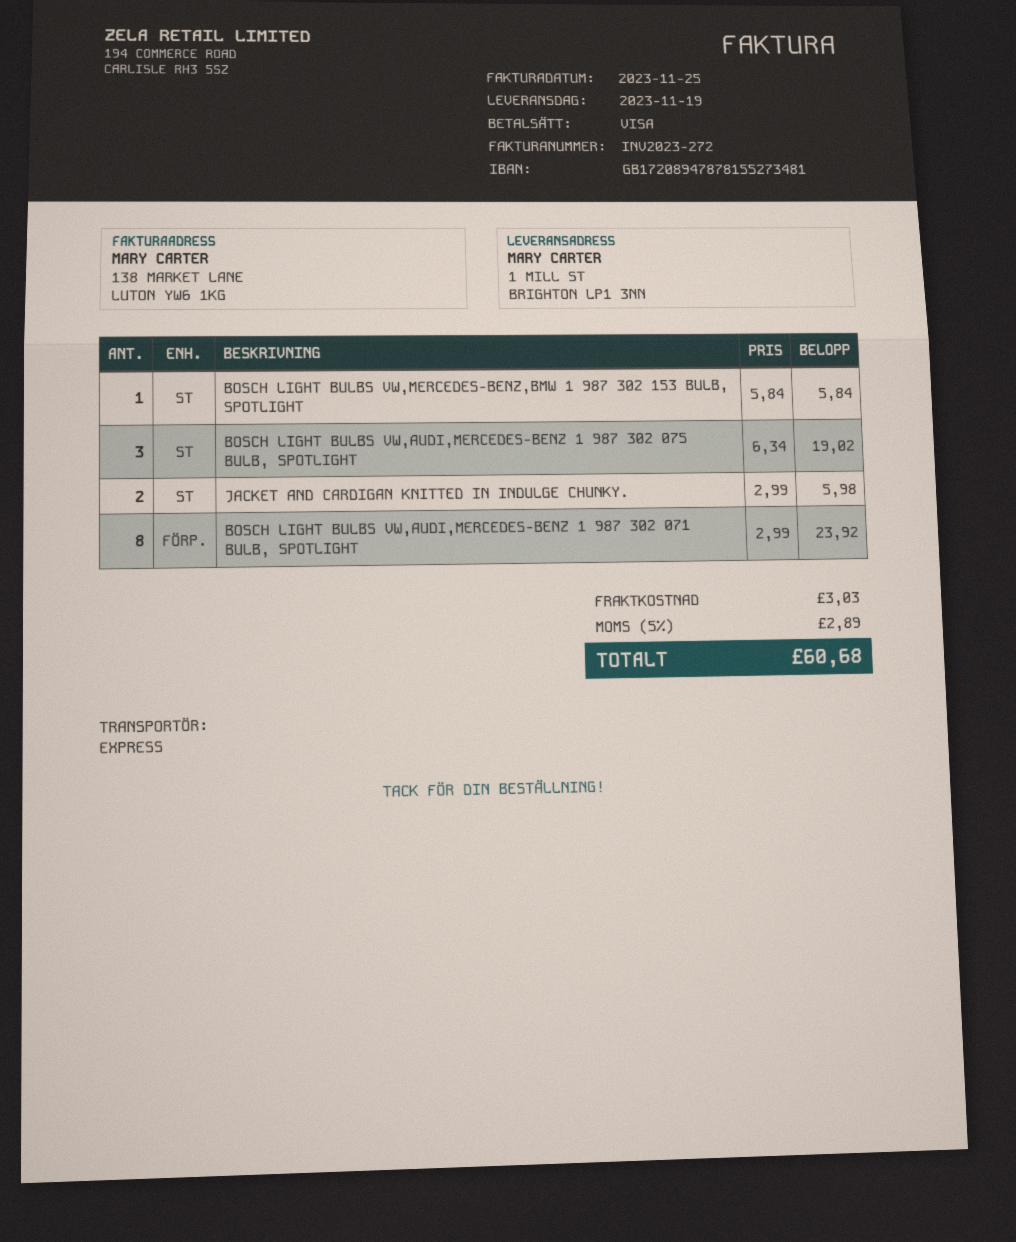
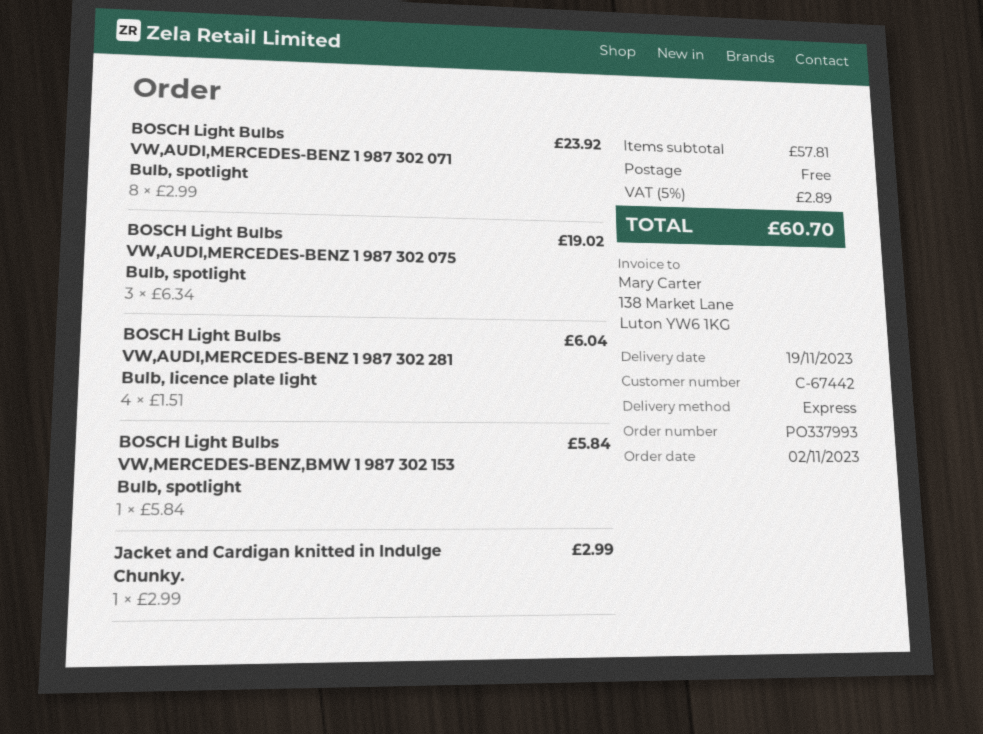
JACKET AND CARDIGAN KNITTED IN INDULGE CHUNKY.: 2 x 2.99 = 5.98 -> 1 x 2.99 = 2.99
BOSCH Light Bulbs VW,AUDI,MERCEDES-BENZ 1 987 302 281 Bulb, licence plate light: none -> 4 x 1.51 = 6.04
shipping: 3.03 -> 0.00
total: 60.68 -> 60.70

